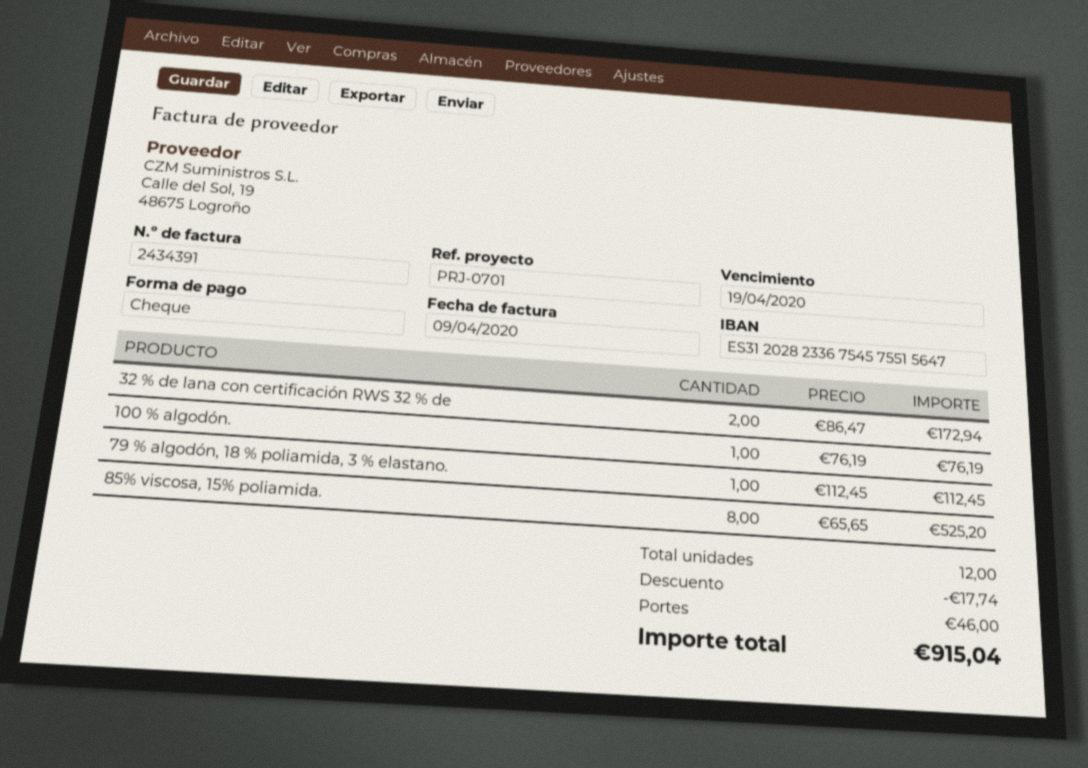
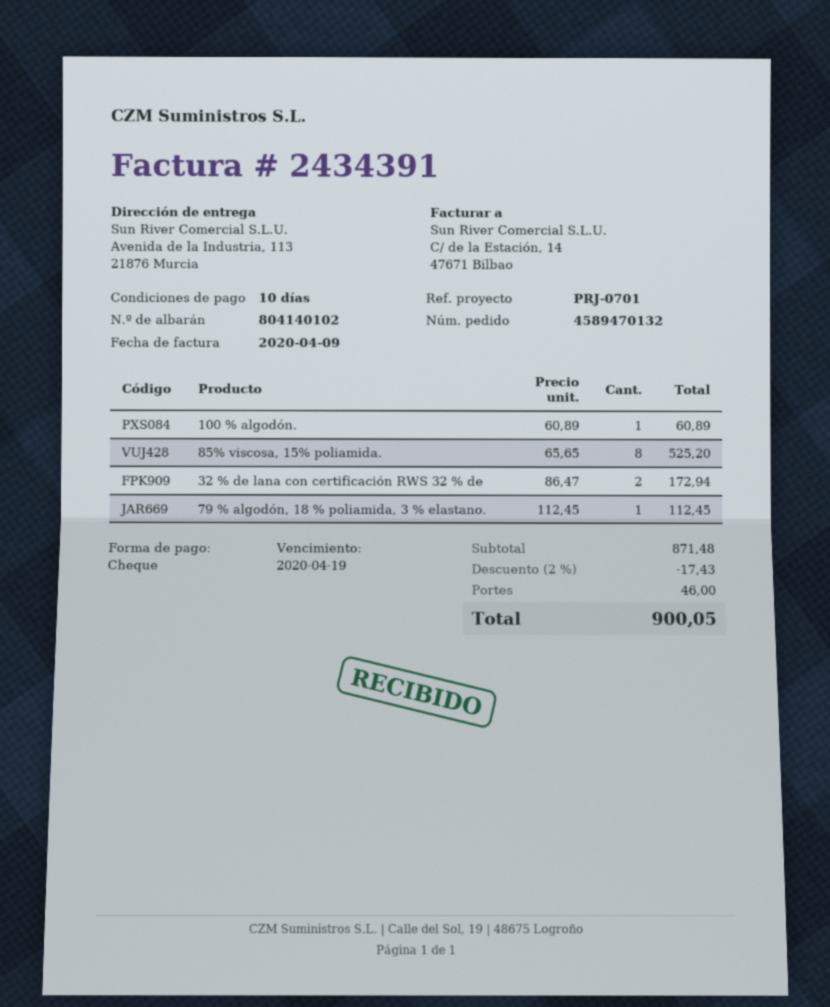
100 % algodón.: 1 x 76.19 = 76.19 -> 1 x 60.89 = 60.89
discount: 17.74 -> 17.43
total: 915.04 -> 900.05

